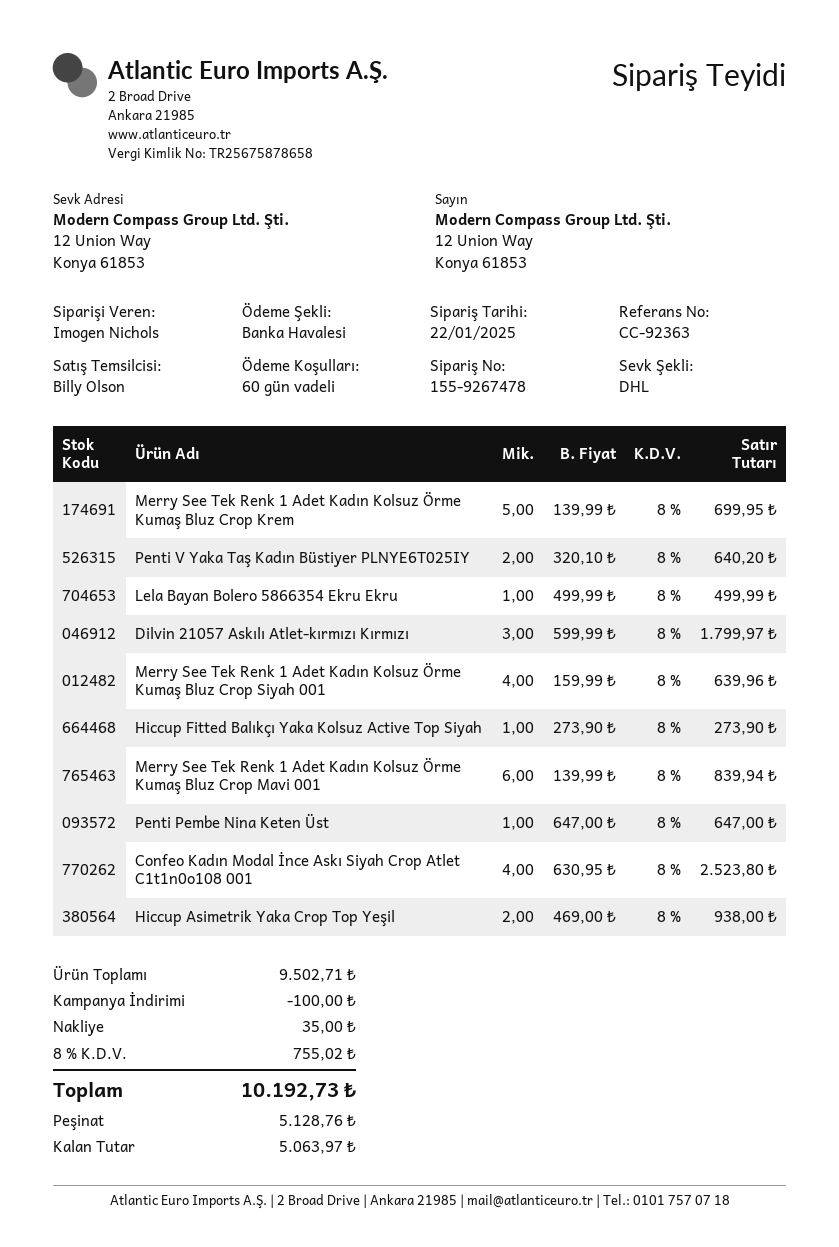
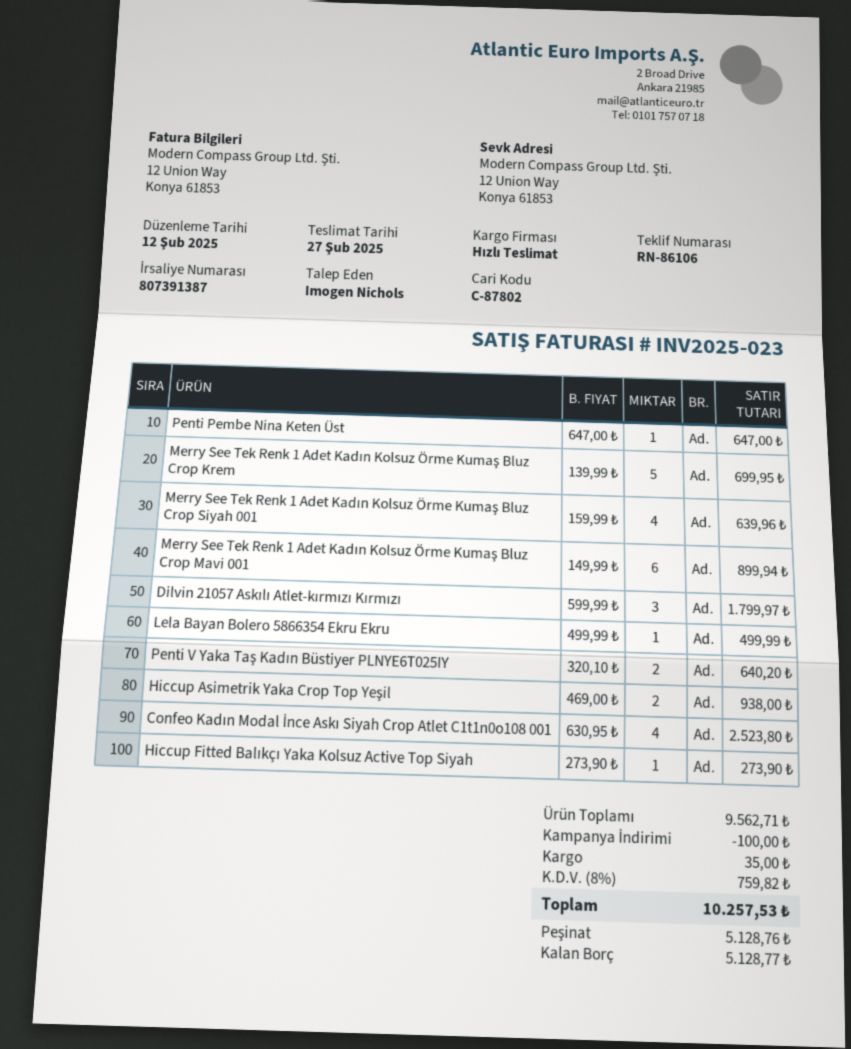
shipping method: DHL -> express
Merry See Tek Renk 1 Adet Kadın Kolsuz Örme Kumaş Bluz Crop Mavi 001: 6 x 139.99 = 839.94 -> 6 x 149.99 = 899.94
subtotal: 9502.71 -> 9562.71
tax: 8% = 755.02 -> 8% = 759.82
total: 10192.73 -> 10257.53
balance: 5063.97 -> 5128.77

